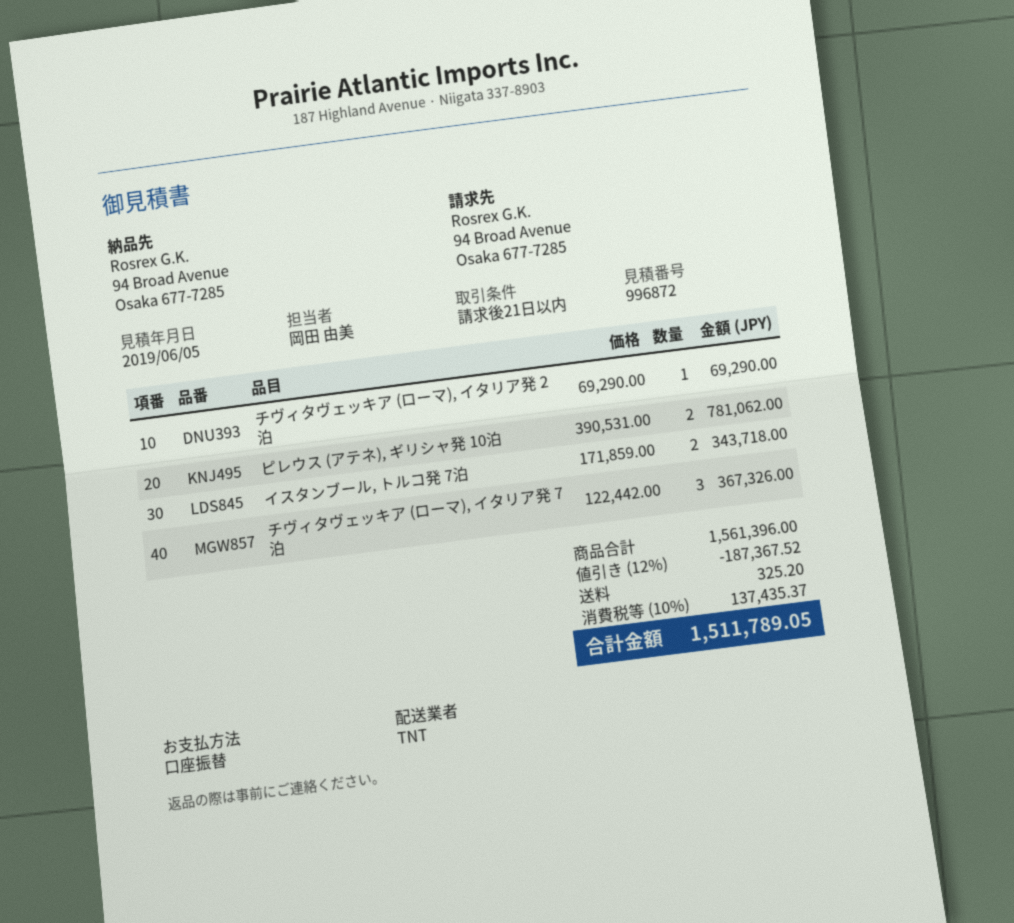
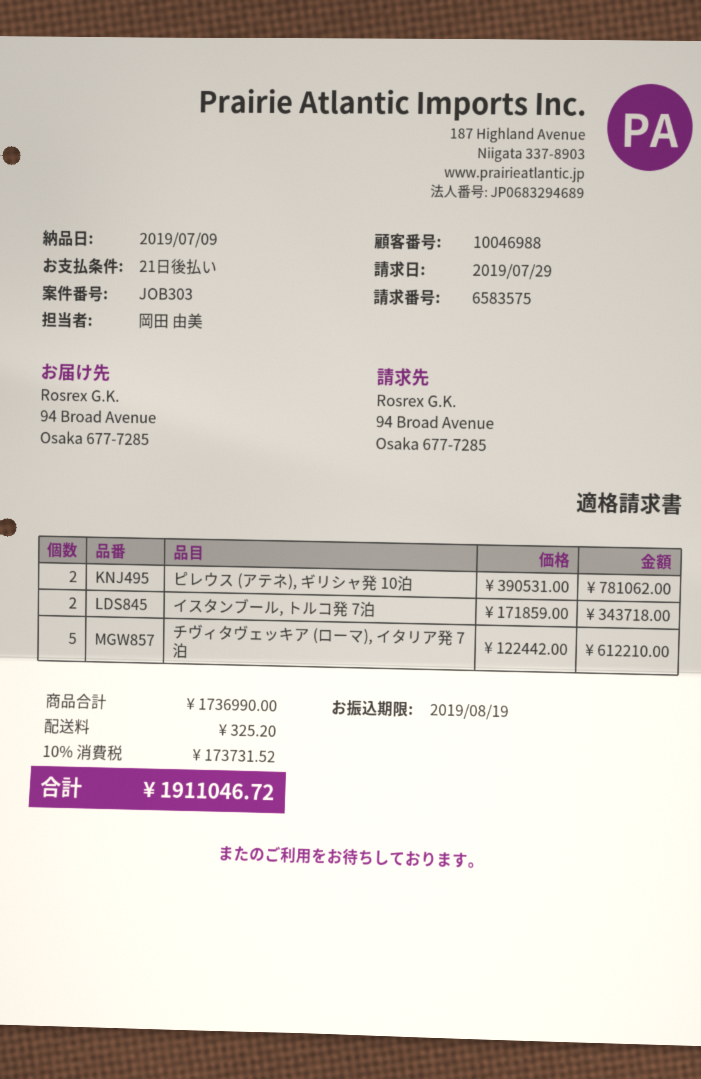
チヴィタヴェッキア (ローマ), イタリア発 2泊: 1 x 69290.00 = 69290.00 -> none
チヴィタヴェッキア (ローマ), イタリア発 7泊: 3 x 122442.00 = 367326.00 -> 5 x 122442.00 = 612210.00
subtotal: 1561396.00 -> 1736990.00
discount: 12% = 187367.52 -> none
tax: 10% = 137435.37 -> 10% = 173731.52
total: 1511789.05 -> 1911046.72

